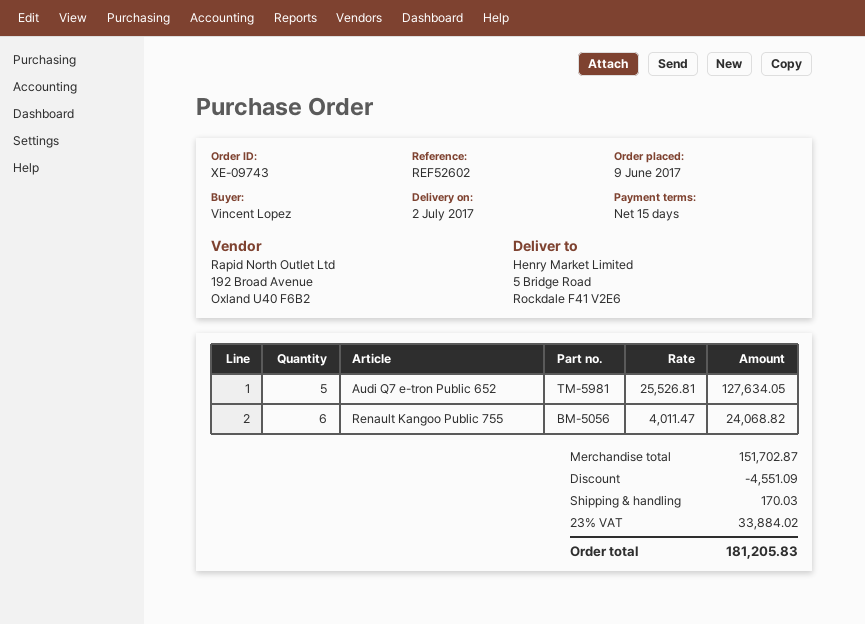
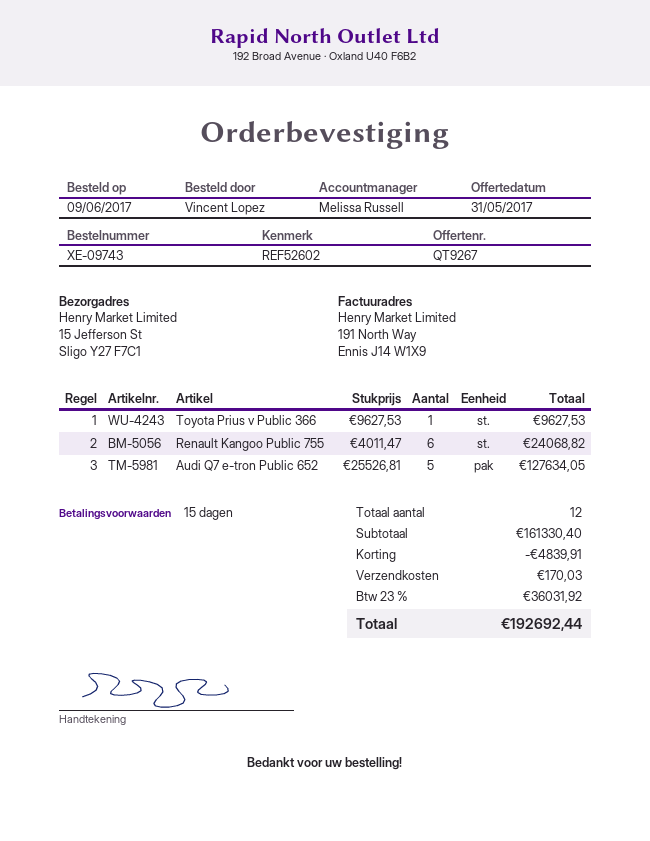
ship to: 5 Bridge Road, Rockdale F41 V2E6 -> 15 Jefferson St, Sligo Y27 F7C1
Toyota Prius v Public 366: none -> 1 x 9627.53 = 9627.53
subtotal: 151702.87 -> 161330.40
discount: 4551.09 -> 4839.91
tax: 23% = 33884.02 -> 23% = 36031.92
total: 181205.83 -> 192692.44

